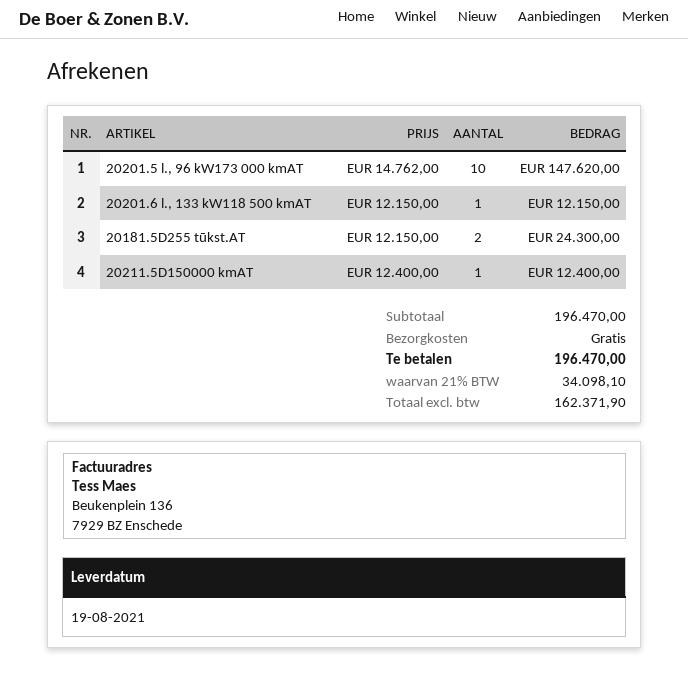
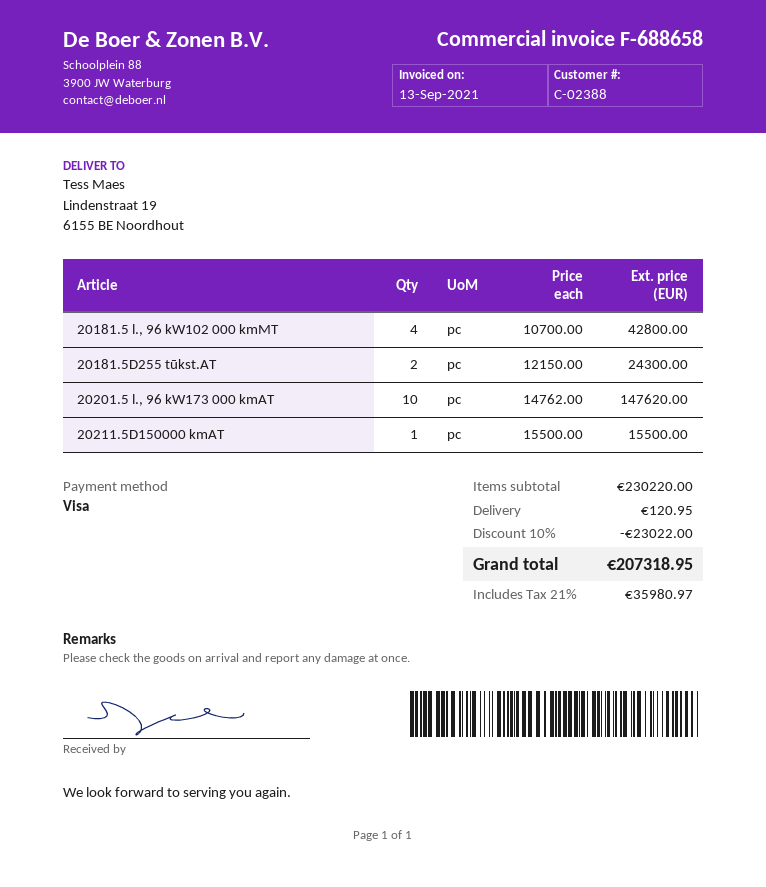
20201.6 l., 133 kW118 500 kmAT: 1 x 12150.00 = 12150.00 -> none
20211.5D150000 kmAT: 1 x 12400.00 = 12400.00 -> 1 x 15500.00 = 15500.00
20181.5 l., 96 kW102 000 kmMT: none -> 4 x 10700.00 = 42800.00
subtotal: 196470.00 -> 230220.00
discount: none -> 10% = 23022.00
shipping: 0.00 -> 120.95
tax: 21% = 34098.10 -> 21% = 35980.97
total: 196470.00 -> 207318.95

